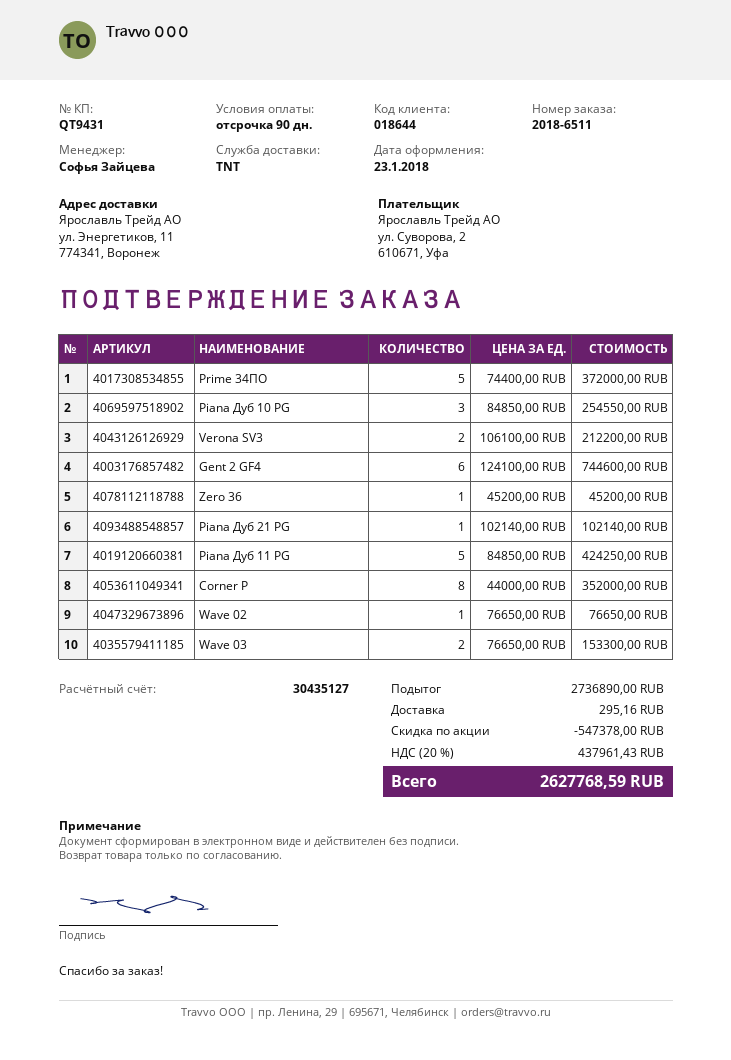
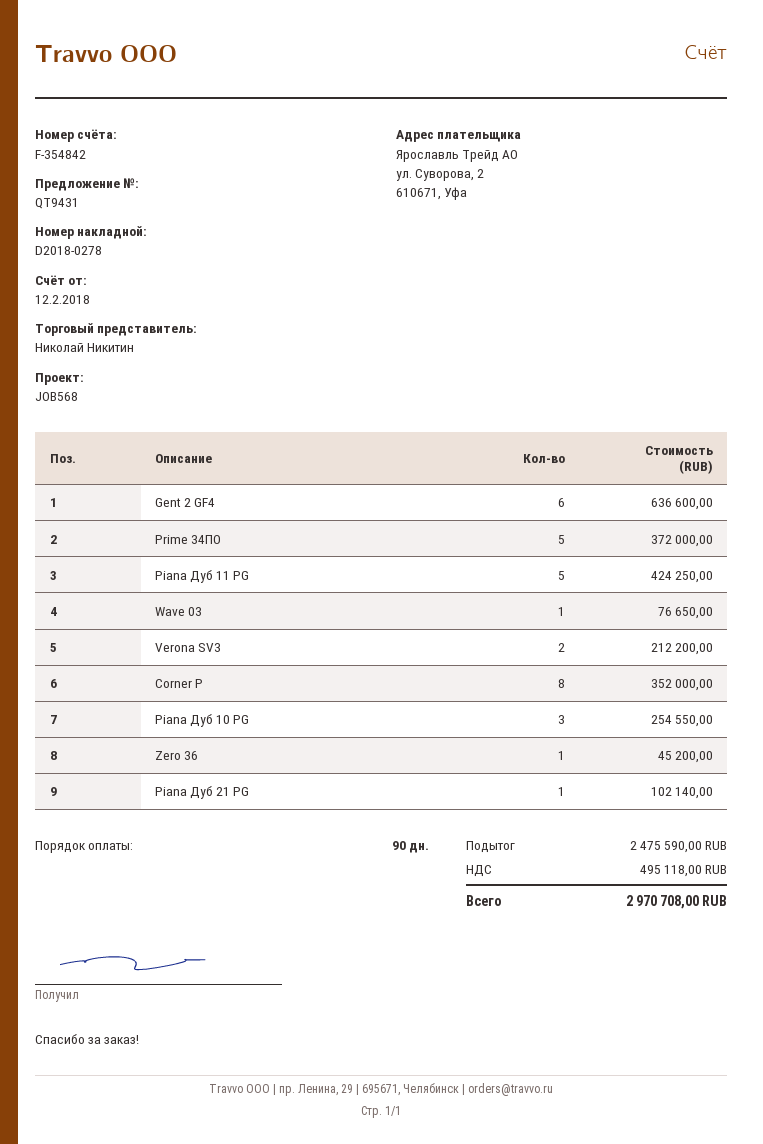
sales rep: Софья Зайцева -> Николай Никитин
Gent 2 GF4: 6 for 744600.00 -> 6 for 636600.00
Wave 02: 1 for 76650.00 -> none
Wave 03: 2 for 153300.00 -> 1 for 76650.00
subtotal: 2736890.00 -> 2475590.00
discount: 547378.00 -> none
shipping: 295.16 -> none
tax: 437961.43 -> 495118.00
total: 2627768.59 -> 2970708.00

